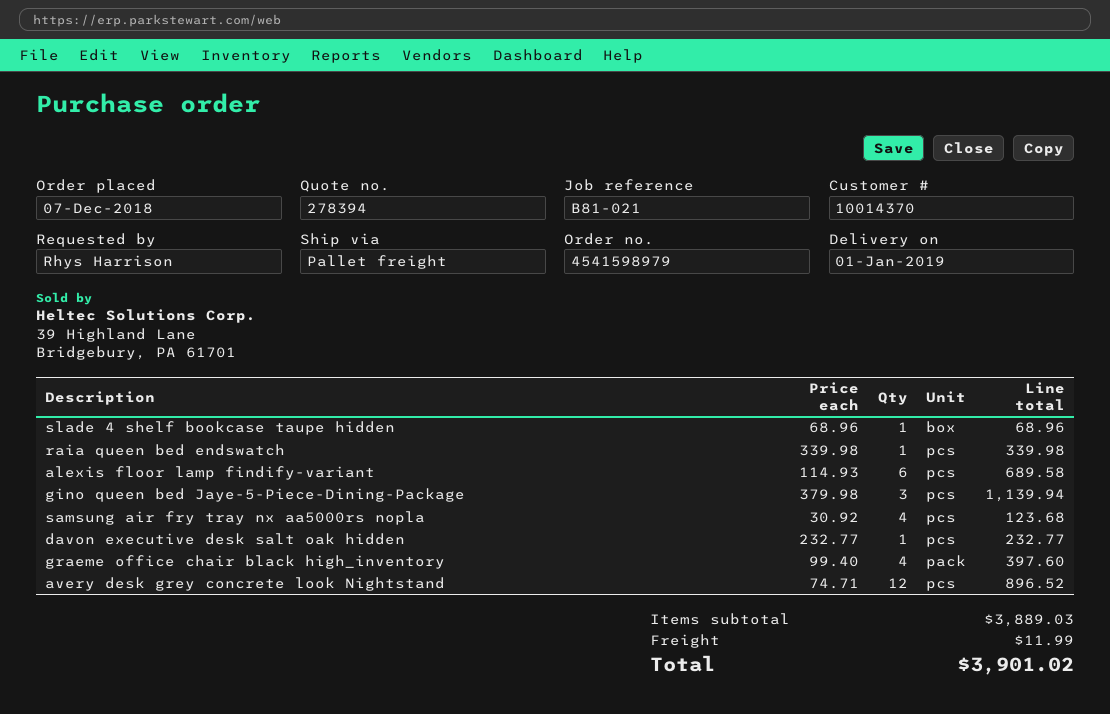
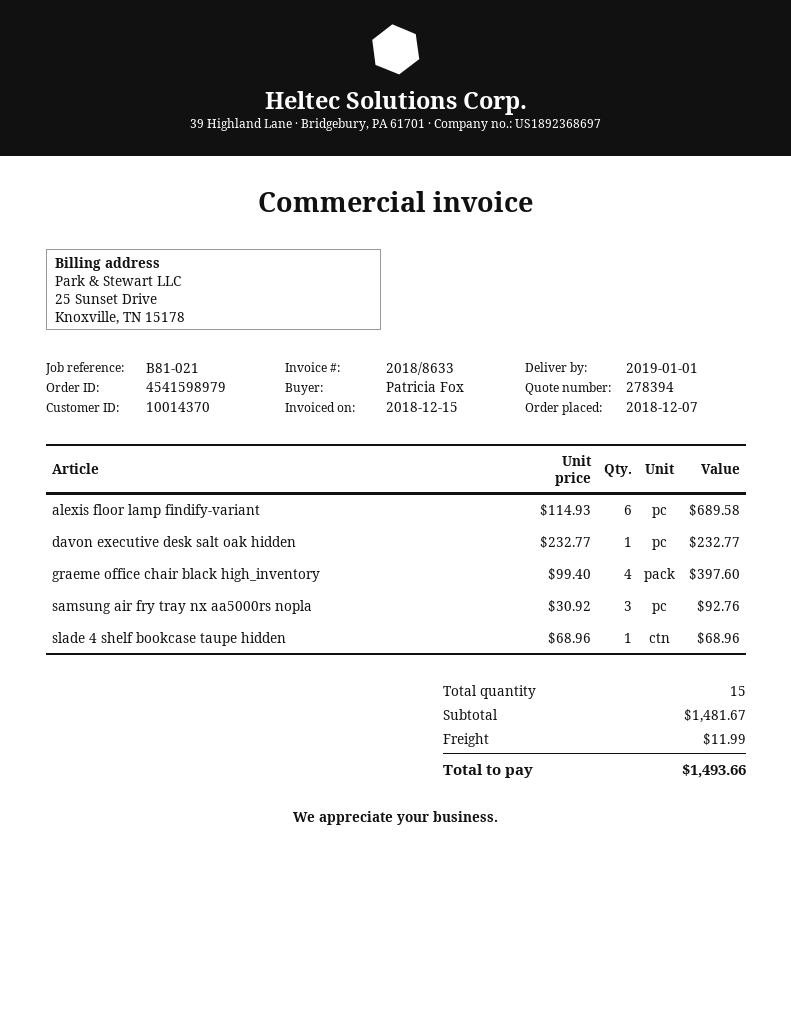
ordered by: Rhys Harrison -> Patricia Fox
raia queen bed endswatch: 1 x 339.98 = 339.98 -> none
gino queen bed Jaye-5-Piece-Dining-Package: 3 x 379.98 = 1139.94 -> none
samsung air fry tray nx aa5000rs nopla: 4 x 30.92 = 123.68 -> 3 x 30.92 = 92.76
avery desk grey concrete look Nightstand: 12 x 74.71 = 896.52 -> none
subtotal: 3889.03 -> 1481.67
total: 3901.02 -> 1493.66

